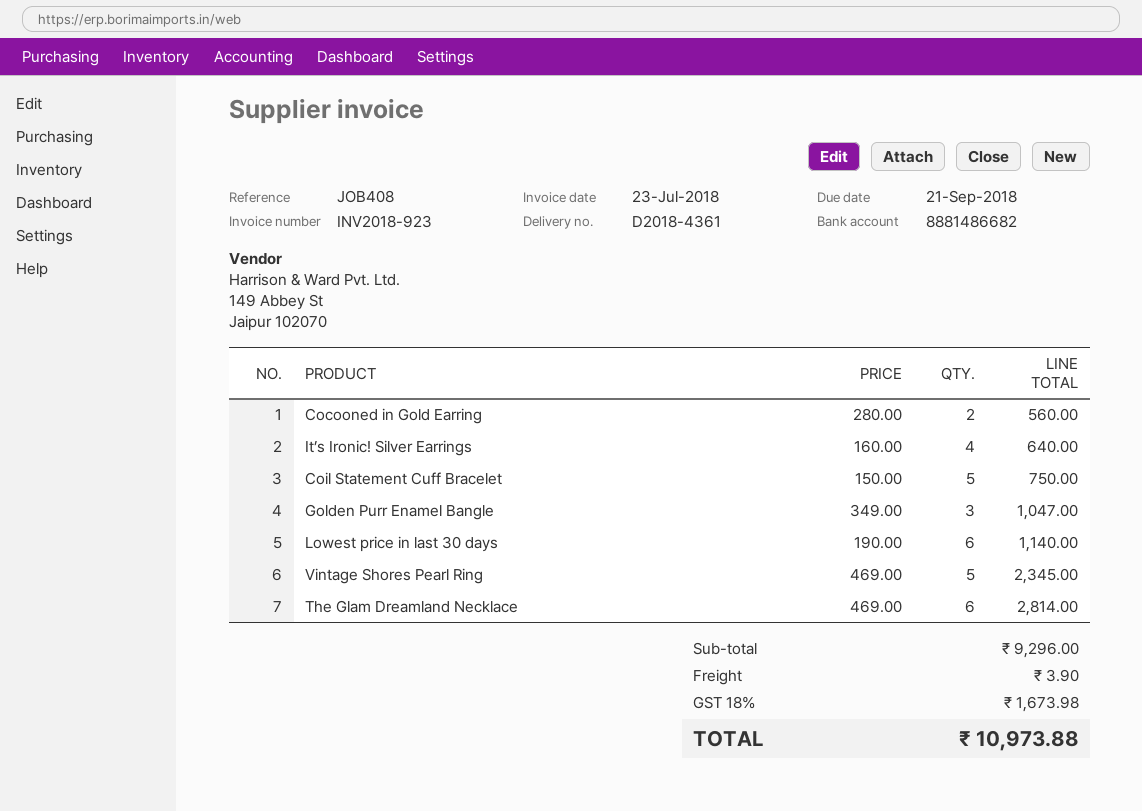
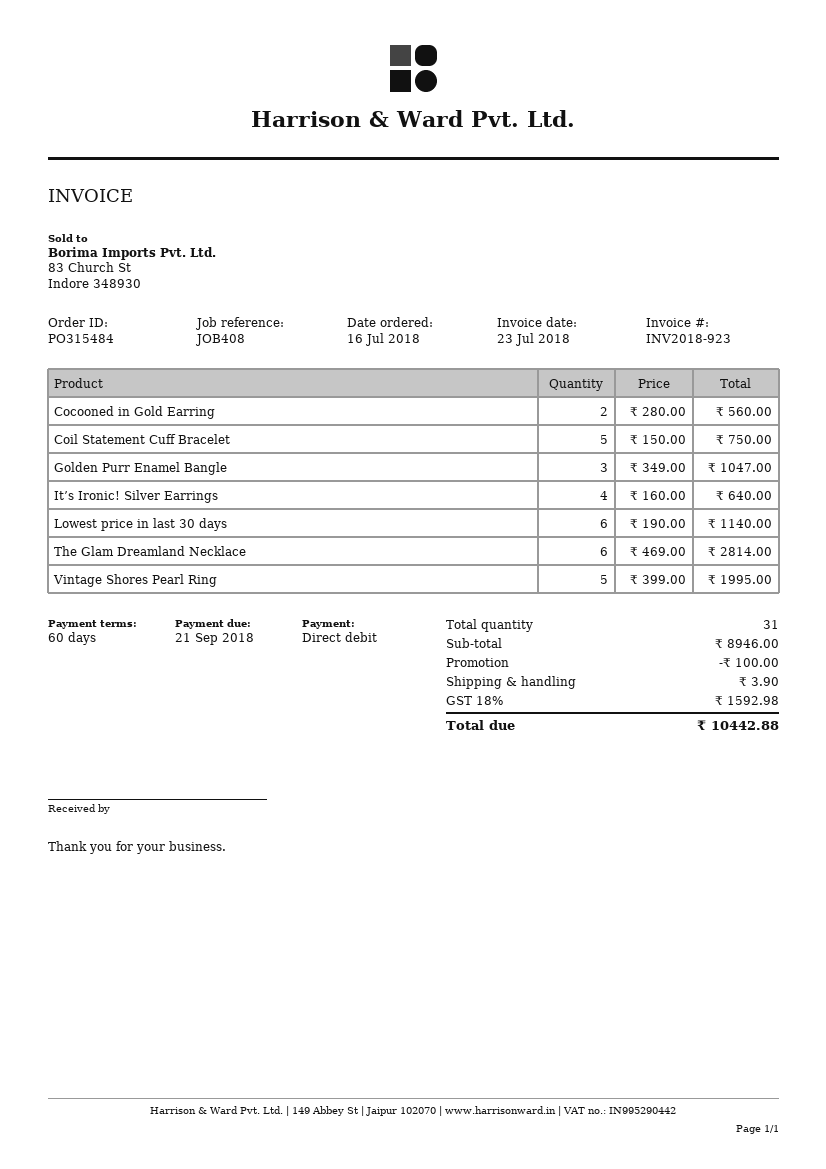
Vintage Shores Pearl Ring: 5 x 469.00 = 2345.00 -> 5 x 399.00 = 1995.00
subtotal: 9296.00 -> 8946.00
discount: none -> 100.00
tax: 18% = 1673.98 -> 18% = 1592.98
total: 10973.88 -> 10442.88

